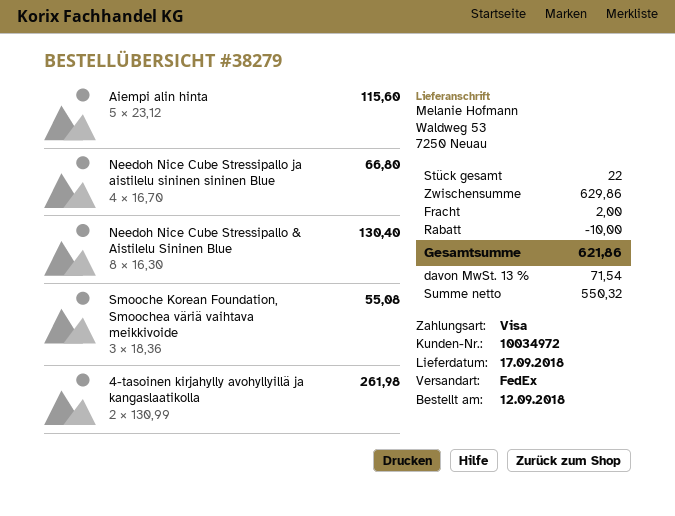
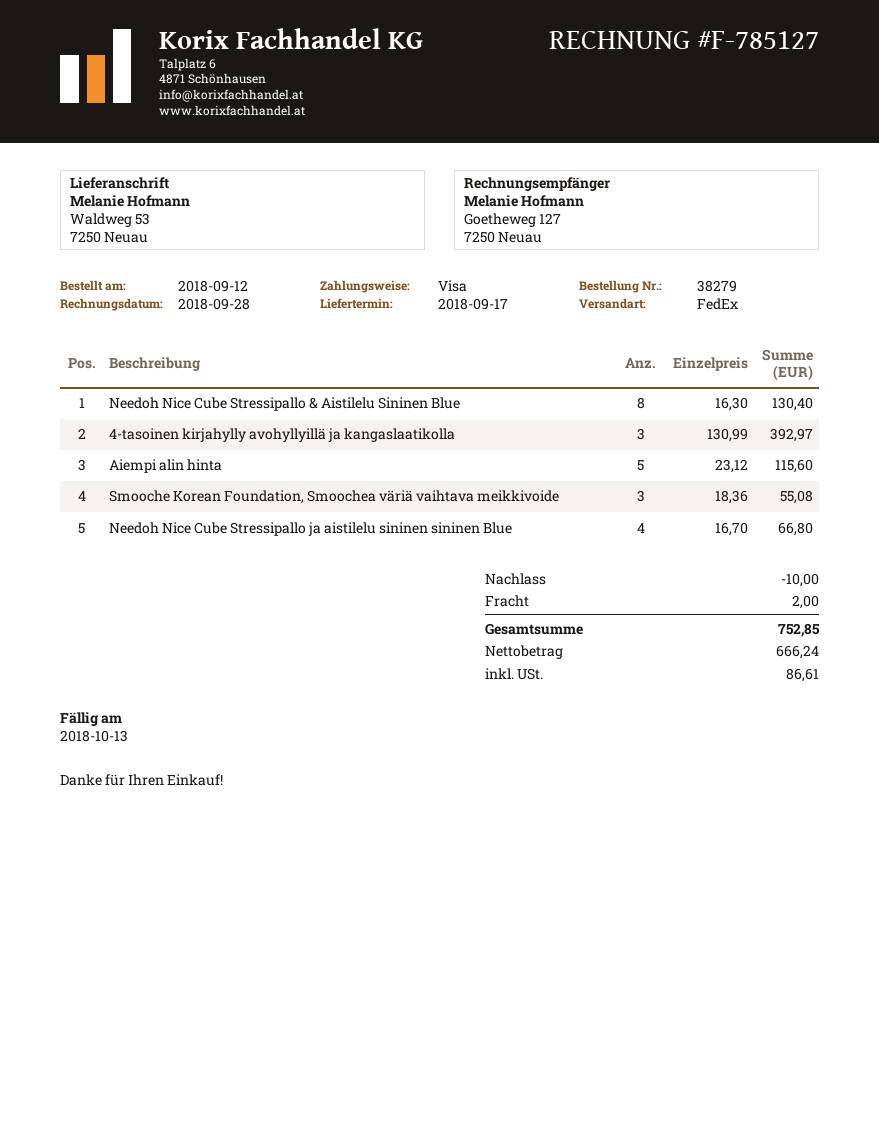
4-tasoinen kirjahylly avohyllyillä ja kangaslaatikolla: 2 x 130.99 = 261.98 -> 3 x 130.99 = 392.97
net: 550.32 -> 666.24
tax: 71.54 -> 86.61
total: 621.86 -> 752.85

